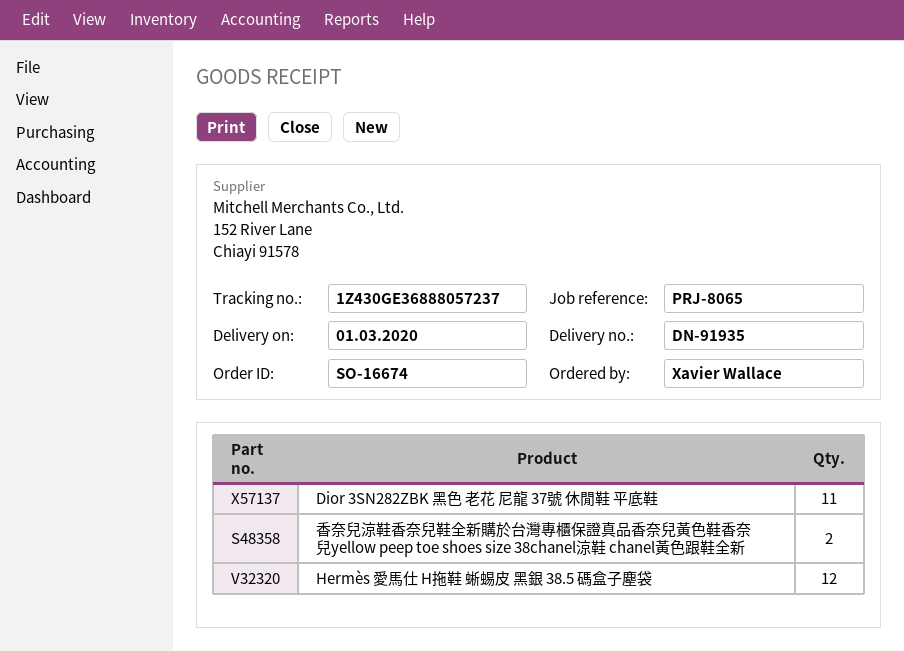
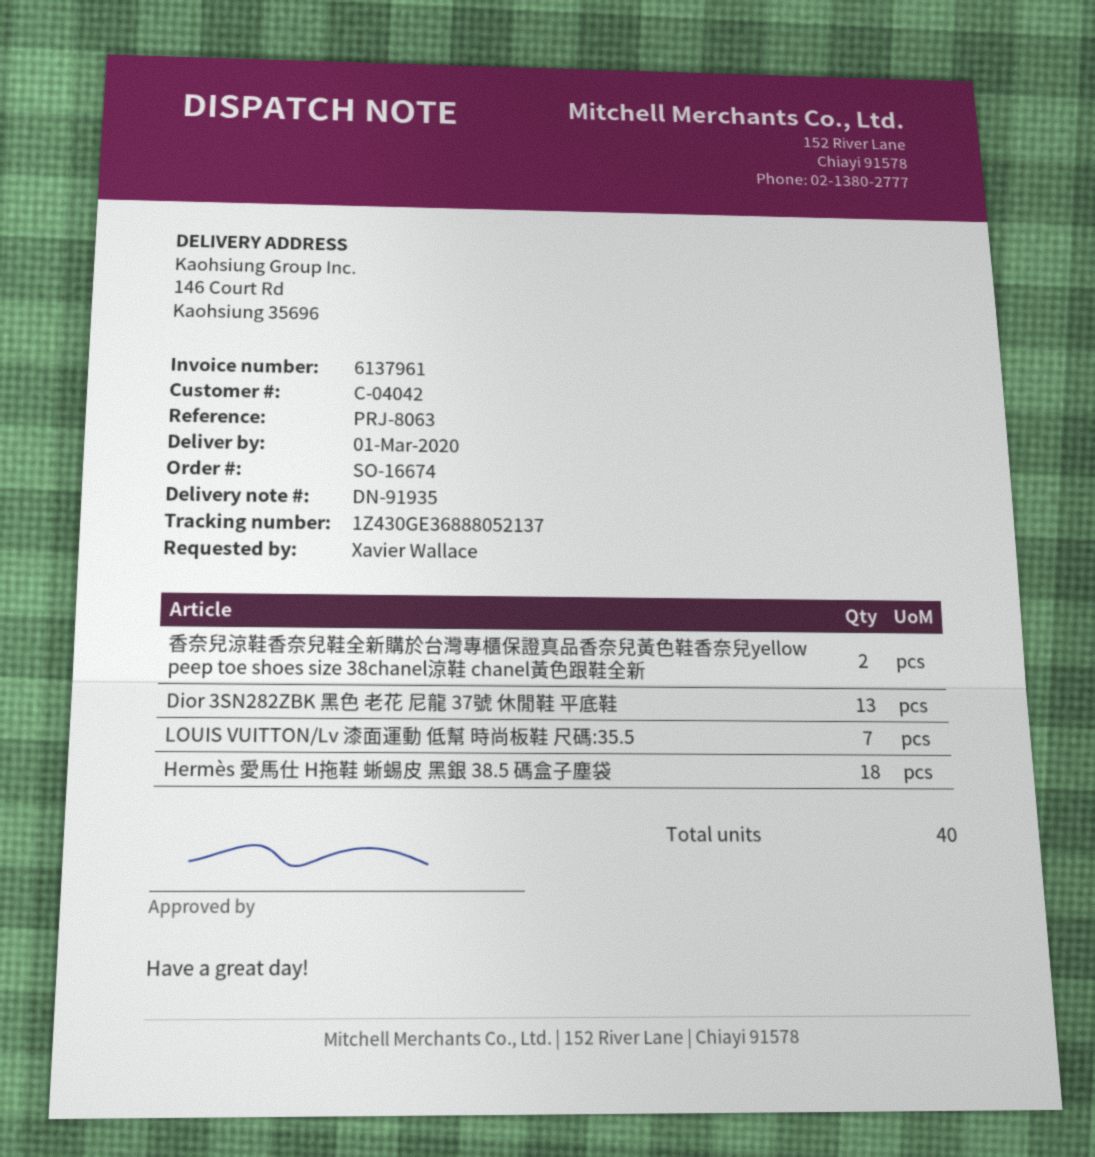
reference: PRJ-8065 -> PRJ-8063
tracking number: 1Z430GE36888057237 -> 1Z430GE36888052137
Dior 3SN282ZBK 黑色 老花 尼龍 37號 休閒鞋 平底鞋: 11 -> 13
Hermès 愛馬仕 H拖鞋 蜥蜴皮 黑銀 38.5 碼盒子塵袋: 12 -> 18
LOUIS VUITTON/Lv 漆面運動 低幫 時尚板鞋 尺碼:35.5: none -> 7

